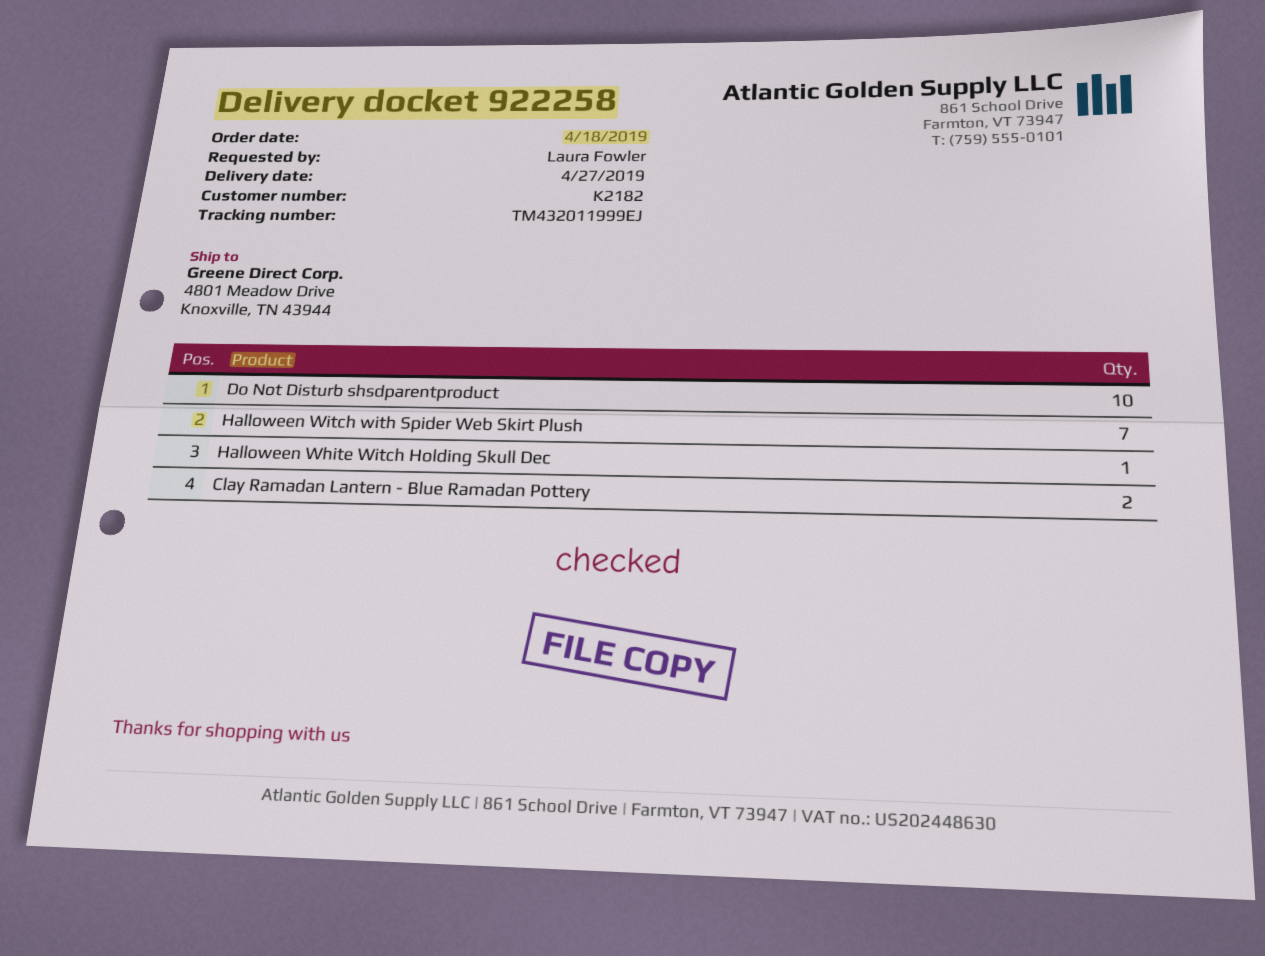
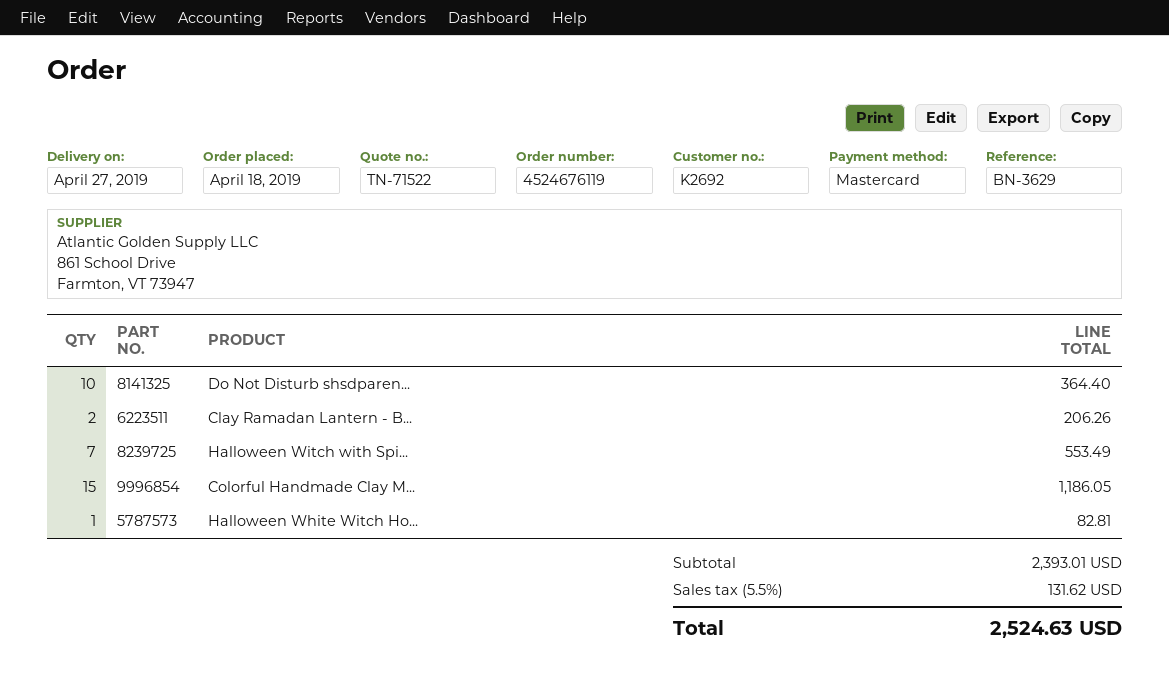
customer number: K2182 -> K2692
Colorful Handmade Clay M...: none -> 15

